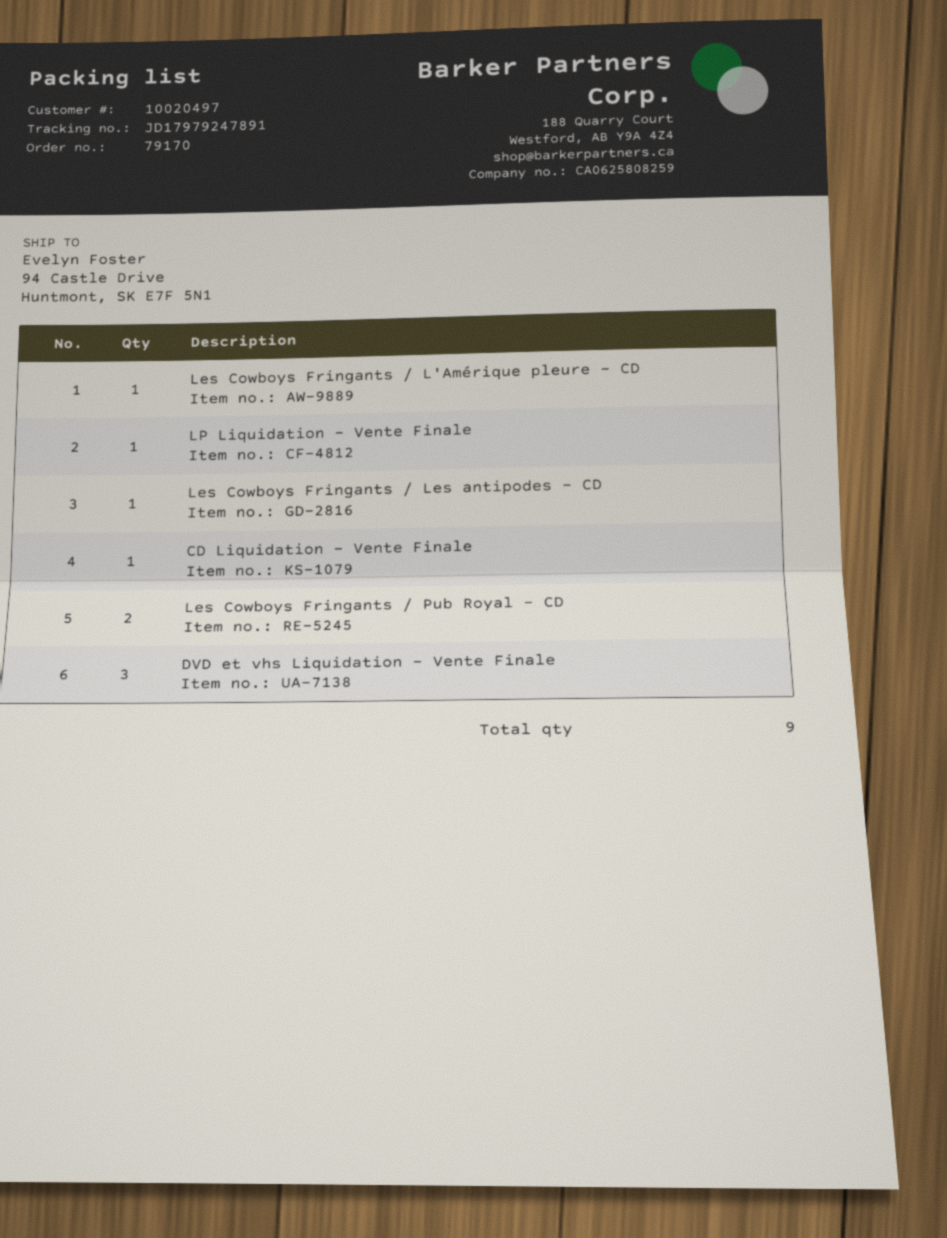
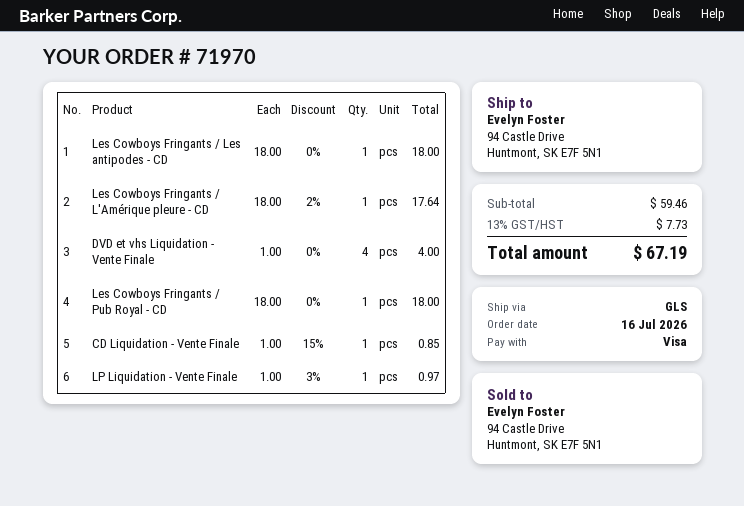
order number: 79170 -> 71970
Les Cowboys Fringants / Pub Royal - CD: 2 -> 1
DVD et vhs Liquidation - Vente Finale: 3 -> 4

